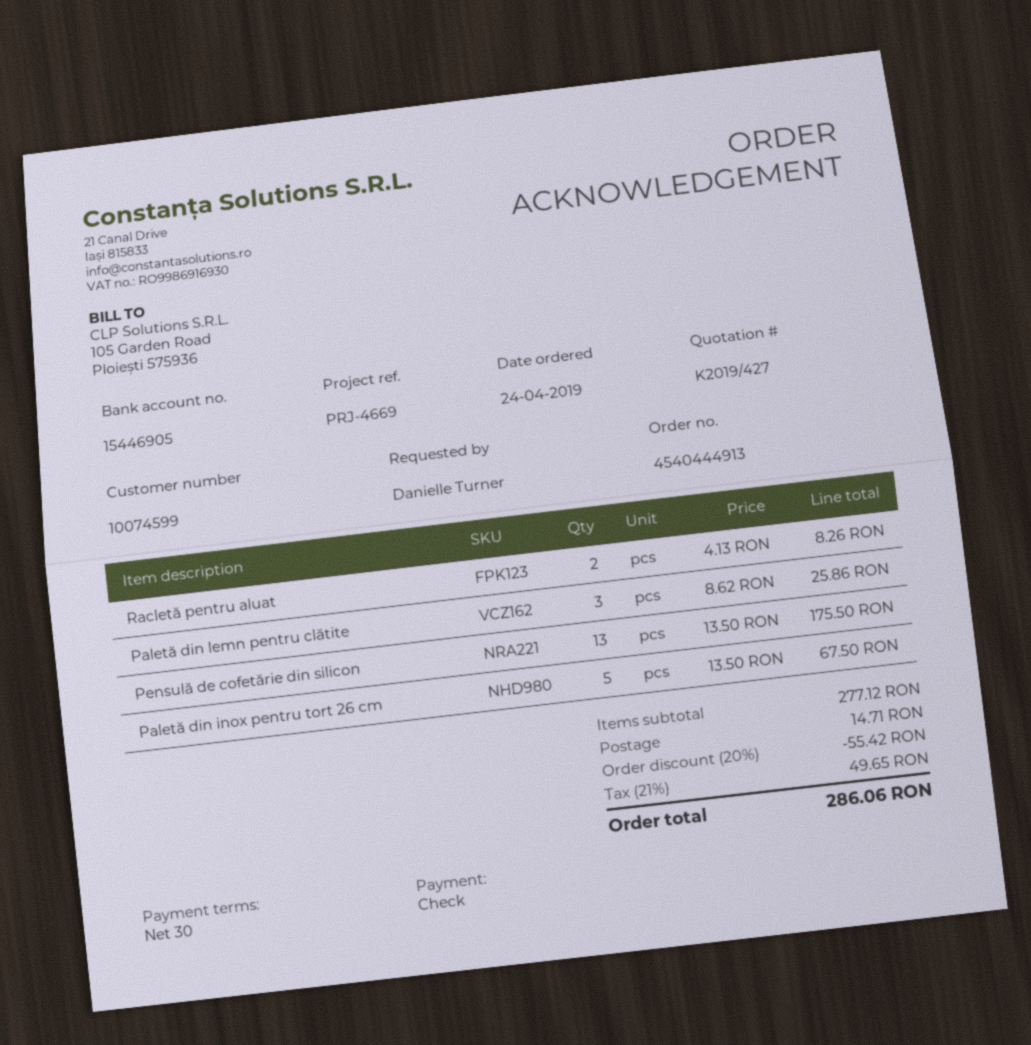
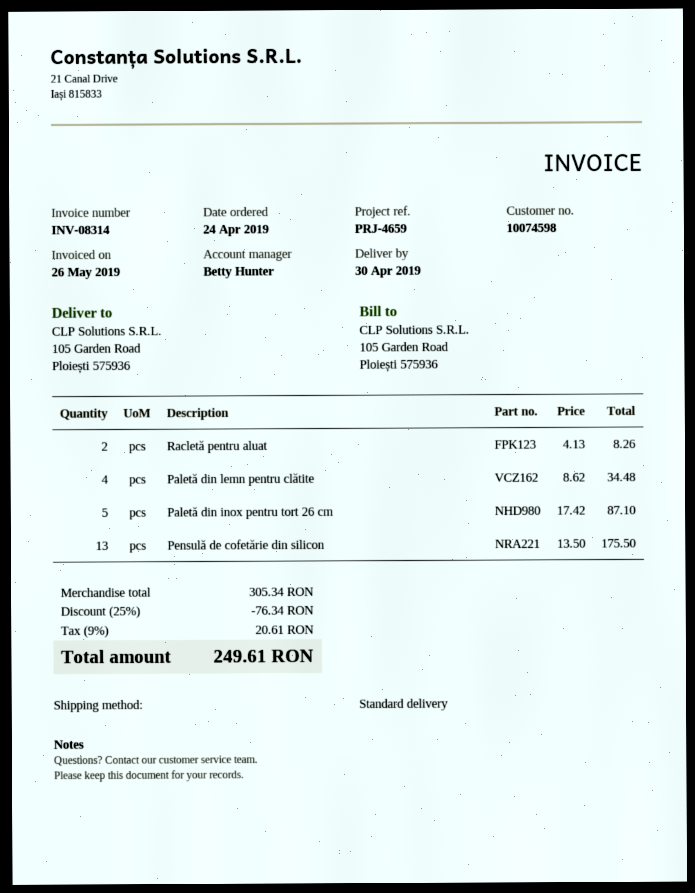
customer number: 10074599 -> 10074598
reference: PRJ-4669 -> PRJ-4659
Paletă din lemn pentru clătite: 3 x 8.62 = 25.86 -> 4 x 8.62 = 34.48
Paletă din inox pentru tort 26 cm: 5 x 13.50 = 67.50 -> 5 x 17.42 = 87.10
subtotal: 277.12 -> 305.34
discount: 20% = 55.42 -> 25% = 76.34
shipping: 14.71 -> none
tax: 21% = 49.65 -> 9% = 20.61
total: 286.06 -> 249.61

